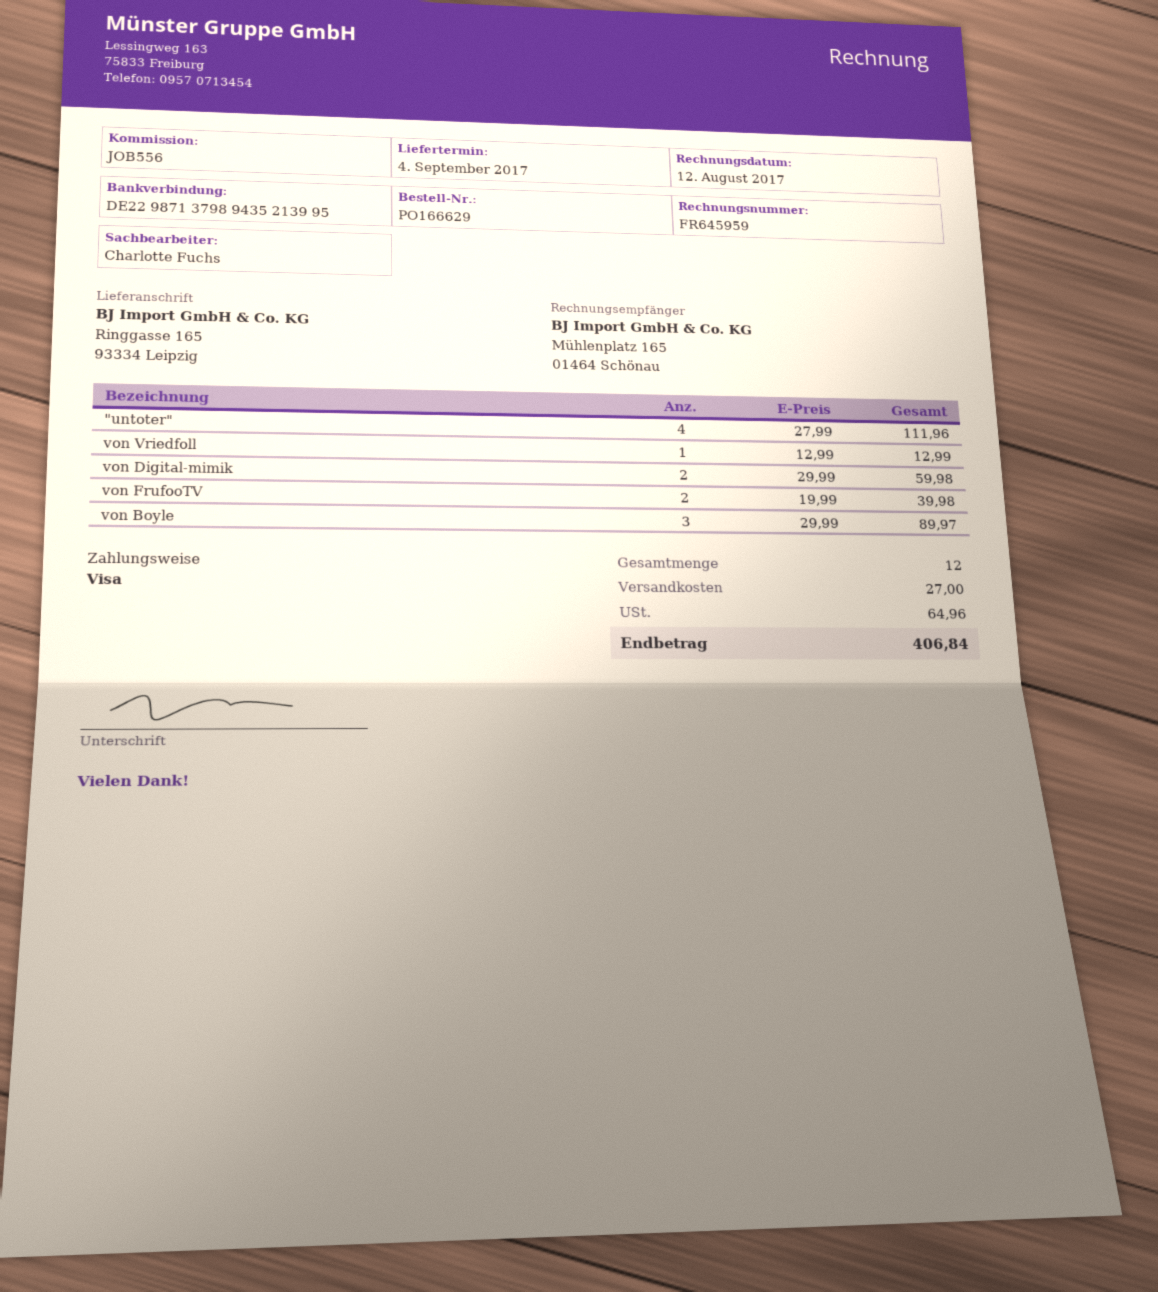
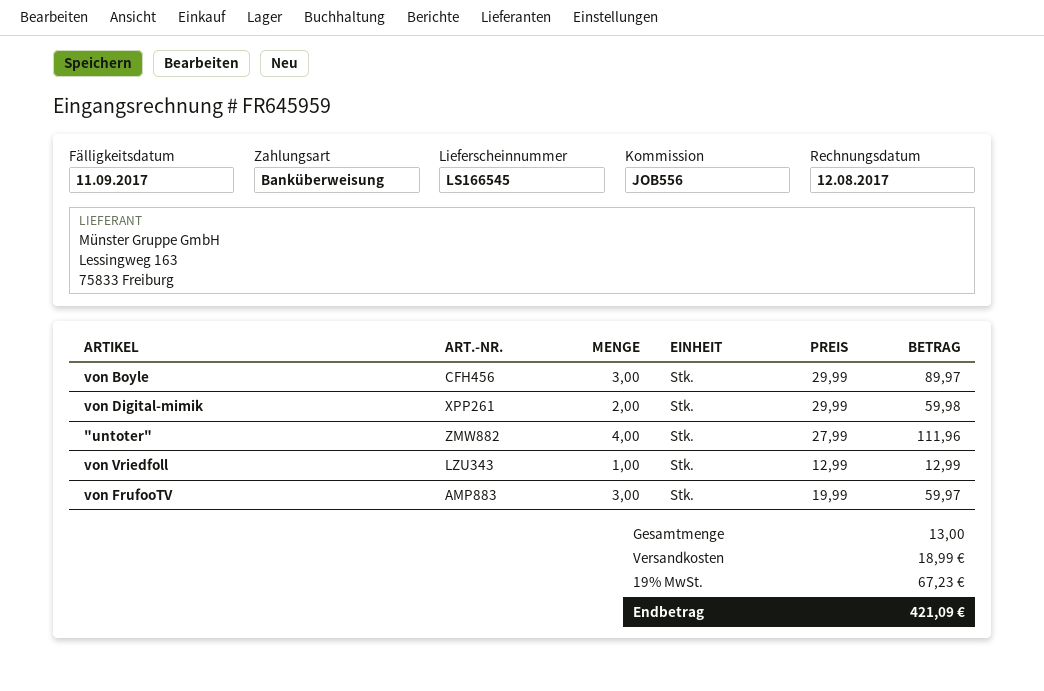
payment method: Visa -> bank transfer
von FrufooTV: 2 x 19.99 = 39.98 -> 3 x 19.99 = 59.97
total quantity: 12 -> 13
shipping: 27.00 -> 18.99
tax: 64.96 -> 67.23
total: 406.84 -> 421.09

